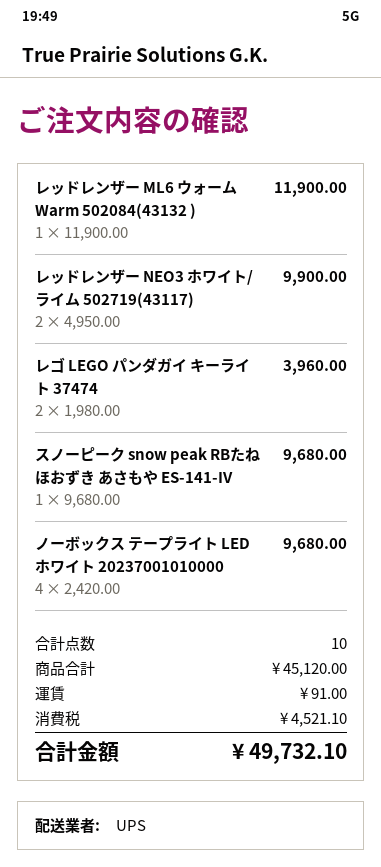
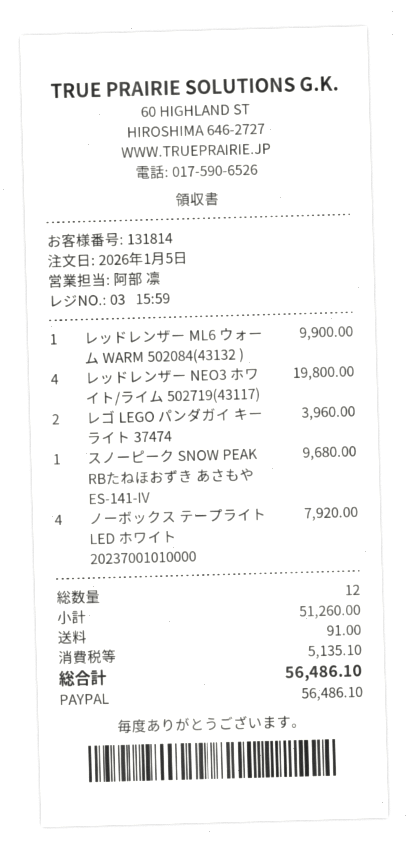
レッドレンザー ML6 ウォーム Warm 502084(43132 ): 1 for 11900.00 -> 1 for 9900.00
レッドレンザー NEO3 ホワイト/ライム 502719(43117): 2 for 9900.00 -> 4 for 19800.00
ノーボックス テープライト LED ホワイト 20237001010000: 4 for 9680.00 -> 4 for 7920.00
total quantity: 10 -> 12
subtotal: 45120.00 -> 51260.00
tax: 4521.10 -> 5135.10
total: 49732.10 -> 56486.10

